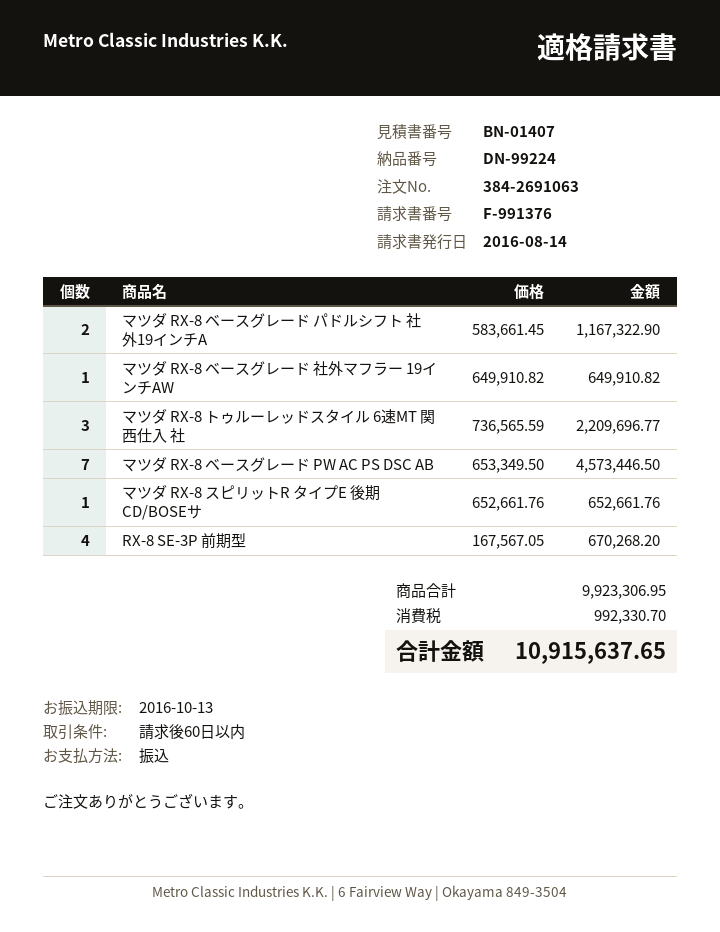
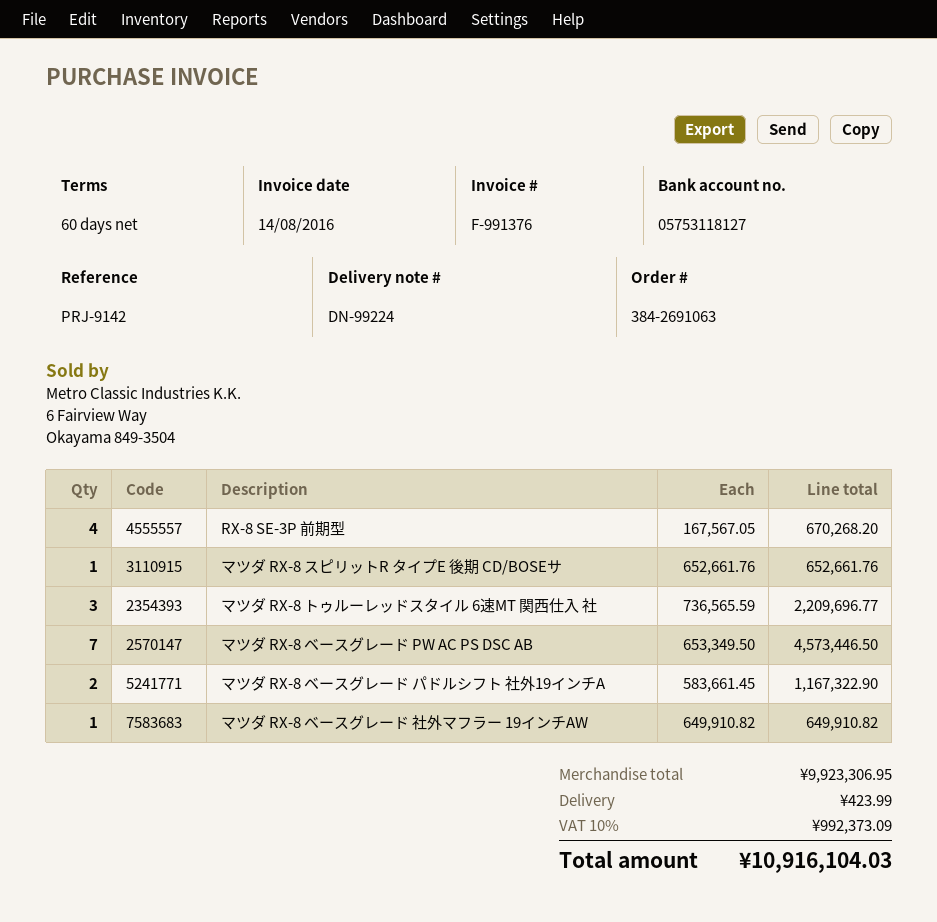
shipping: none -> 423.99
tax: 992330.70 -> 992373.09
total: 10915637.65 -> 10916104.03

